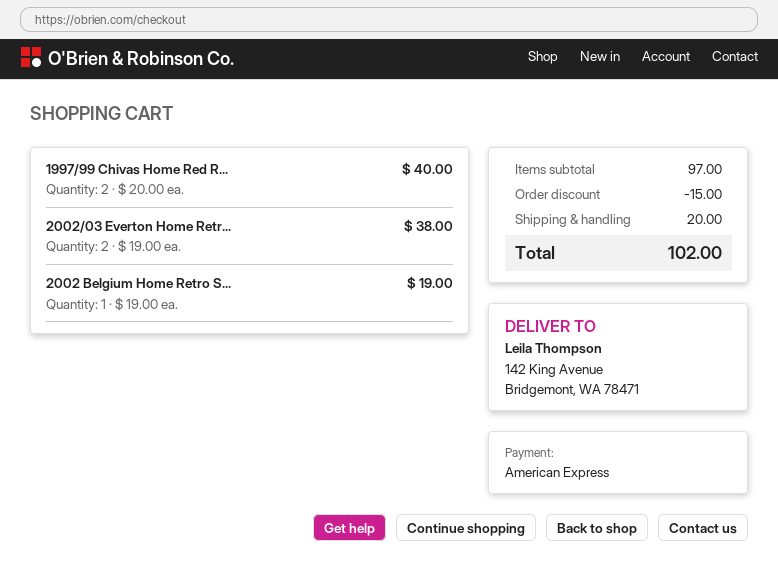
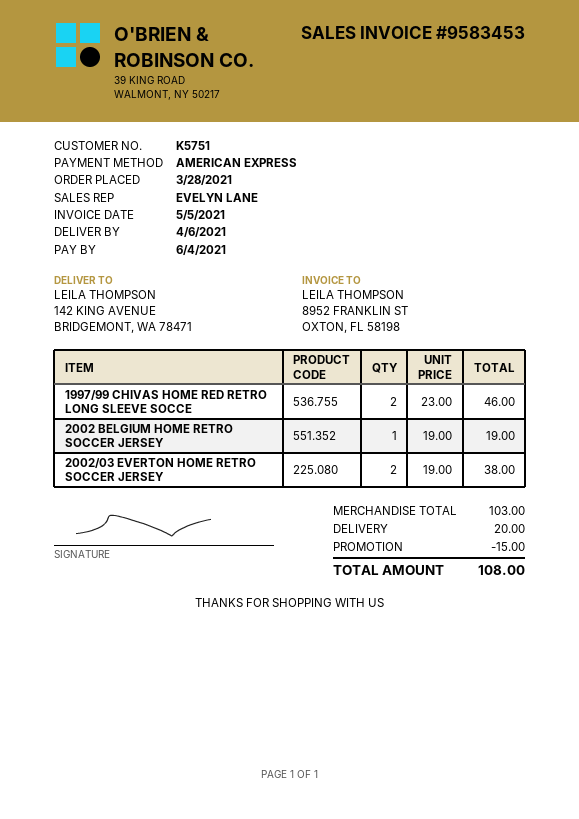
1997/99 Chivas Home Red R...: 2 x 20.00 = 40.00 -> 2 x 23.00 = 46.00
subtotal: 97.00 -> 103.00
total: 102.00 -> 108.00

